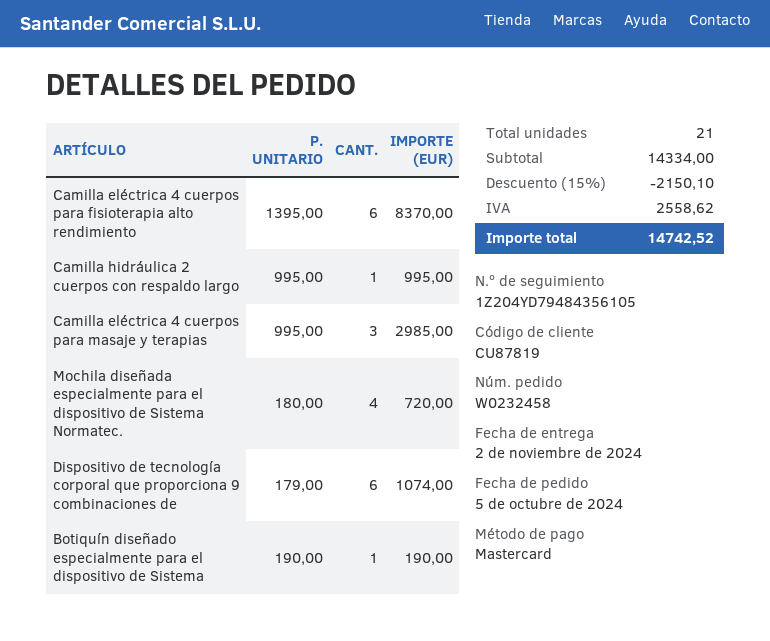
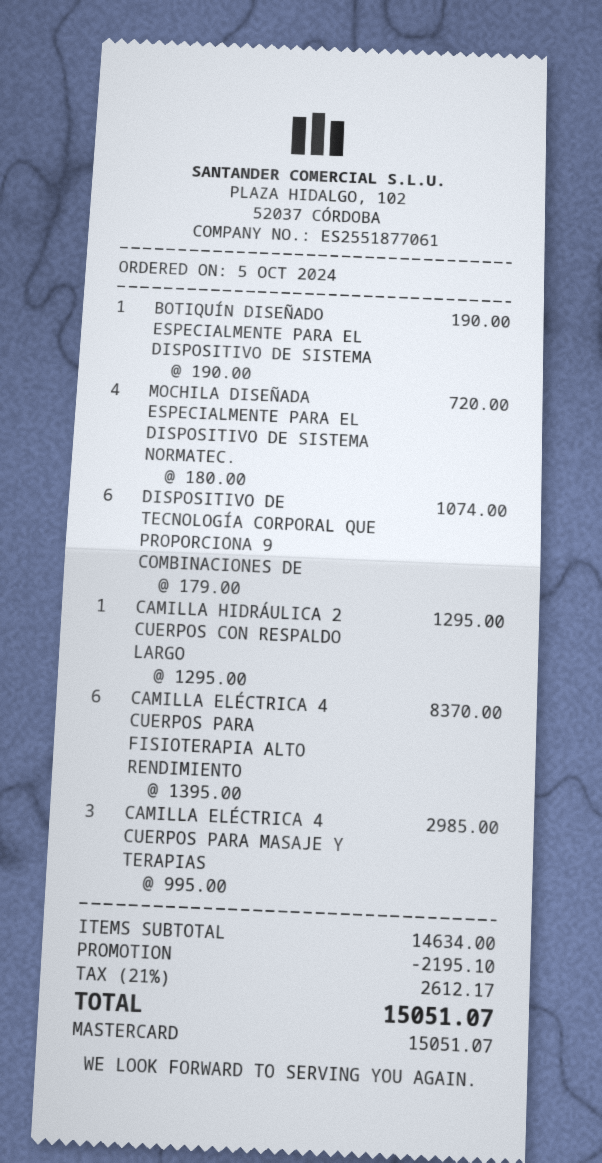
Camilla hidráulica 2 cuerpos con respaldo largo: 1 x 995.00 = 995.00 -> 1 x 1295.00 = 1295.00
subtotal: 14334.00 -> 14634.00
discount: 2150.10 -> 2195.10
tax: 2558.62 -> 2612.17
total: 14742.52 -> 15051.07

